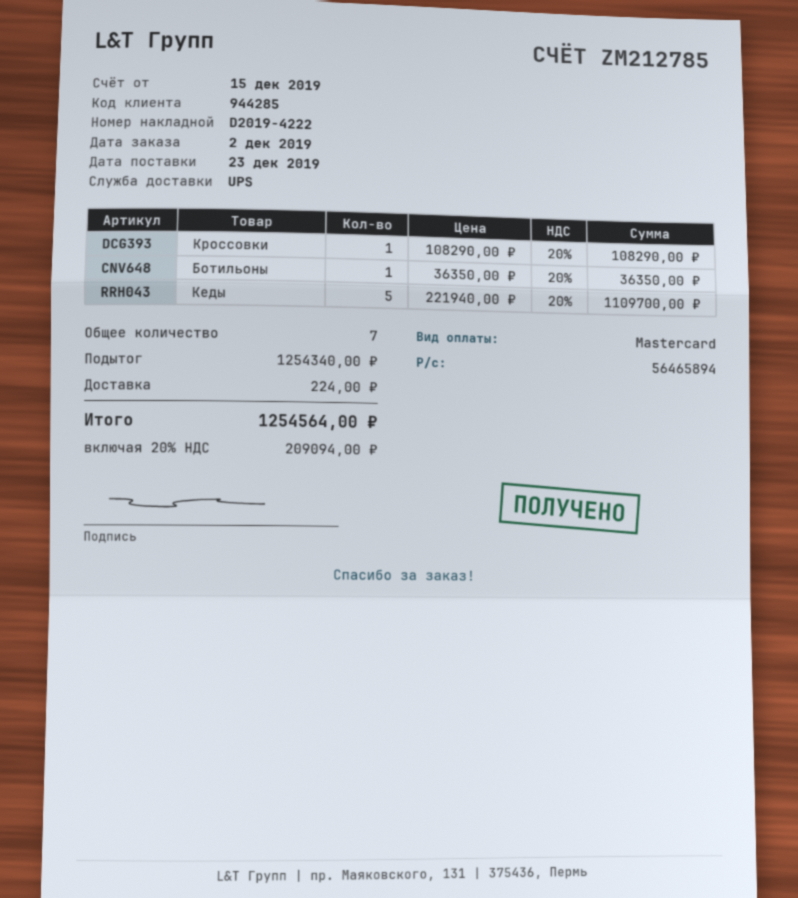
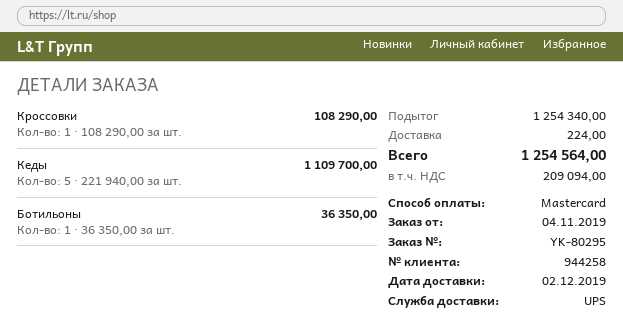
order date: 2019-12-02 -> 2019-11-04
delivery date: 2019-12-23 -> 2019-12-02
customer number: 944285 -> 944258

